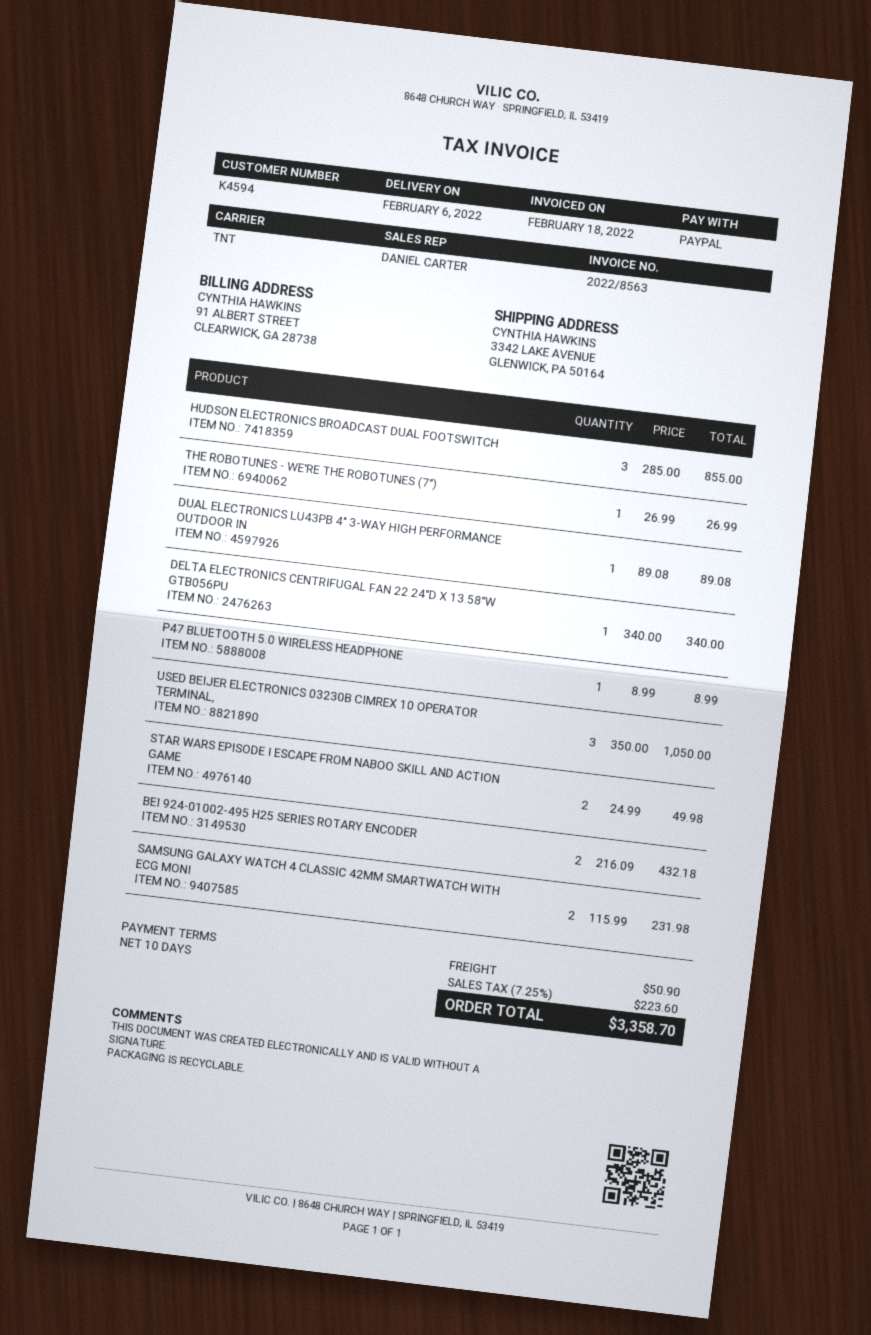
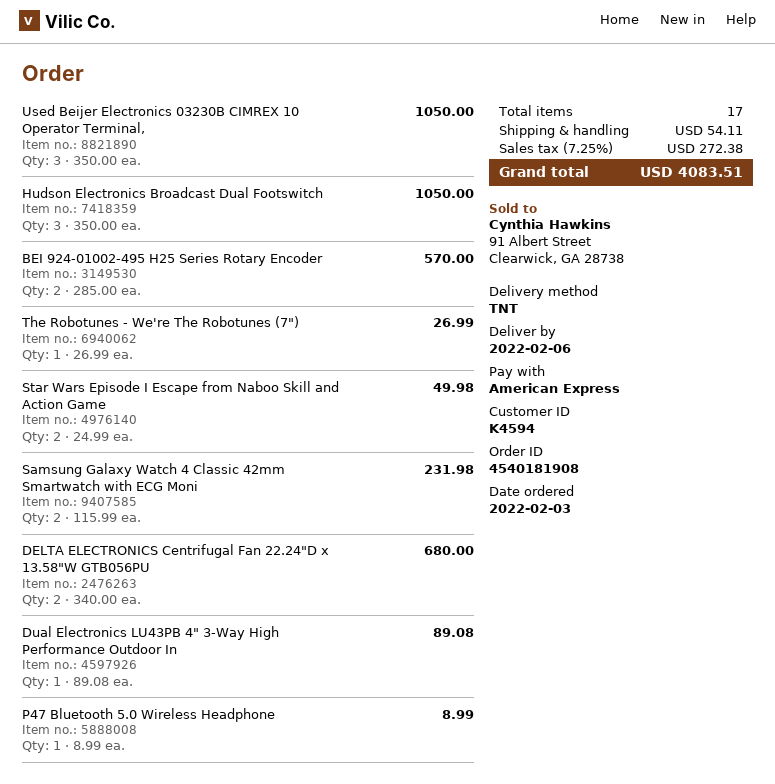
payment method: PayPal -> American Express
HUDSON ELECTRONICS BROADCAST DUAL FOOTSWITCH: 3 x 285.00 = 855.00 -> 3 x 350.00 = 1050.00
DELTA ELECTRONICS CENTRIFUGAL FAN 22.24"D X 13.58"W GTB056PU: 1 x 340.00 = 340.00 -> 2 x 340.00 = 680.00
BEI 924-01002-495 H25 SERIES ROTARY ENCODER: 2 x 216.09 = 432.18 -> 2 x 285.00 = 570.00
shipping: 50.90 -> 54.11
tax: 7.25% = 223.60 -> 7.25% = 272.38
total: 3358.70 -> 4083.51

